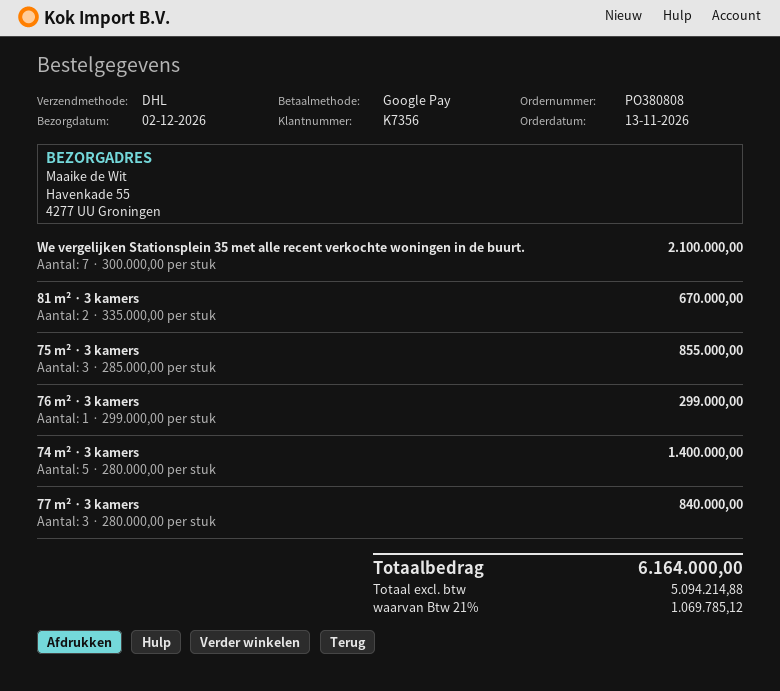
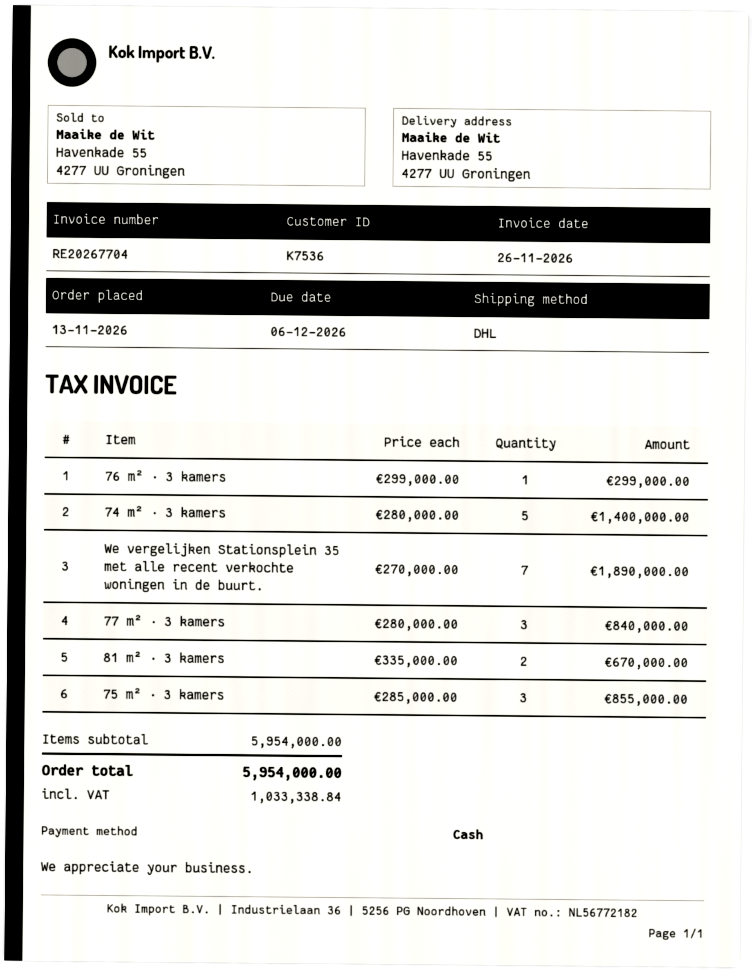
customer number: K7356 -> K7536
payment method: Google Pay -> cash
We vergelijken Stationsplein 35 met alle recent verkochte woningen in de buurt.: 7 x 300000.00 = 2100000.00 -> 7 x 270000.00 = 1890000.00
tax: 1069785.12 -> 1033338.84
total: 6164000.00 -> 5954000.00

